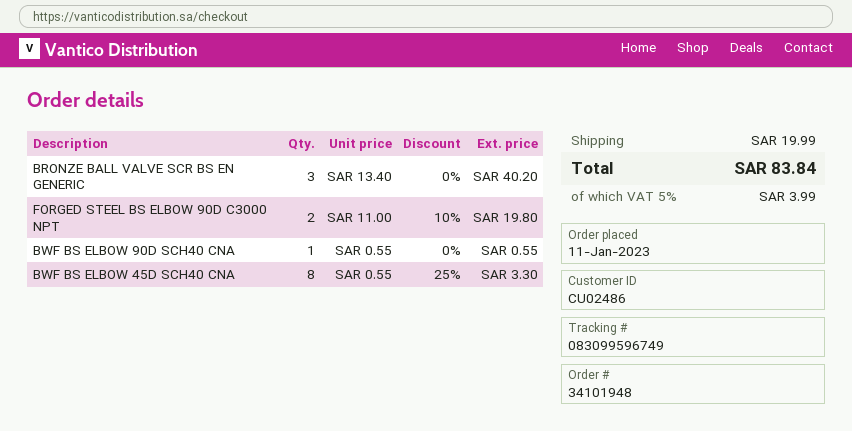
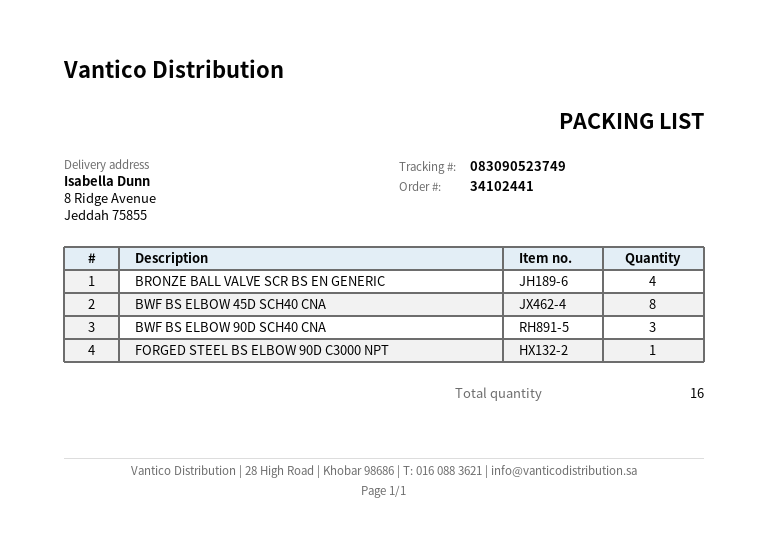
order number: 34101948 -> 34102441
tracking number: 083099596749 -> 083090523749
BRONZE BALL VALVE SCR BS EN GENERIC: 3 -> 4
FORGED STEEL BS ELBOW 90D C3000 NPT: 2 -> 1
BWF BS ELBOW 90D SCH40 CNA: 1 -> 3

